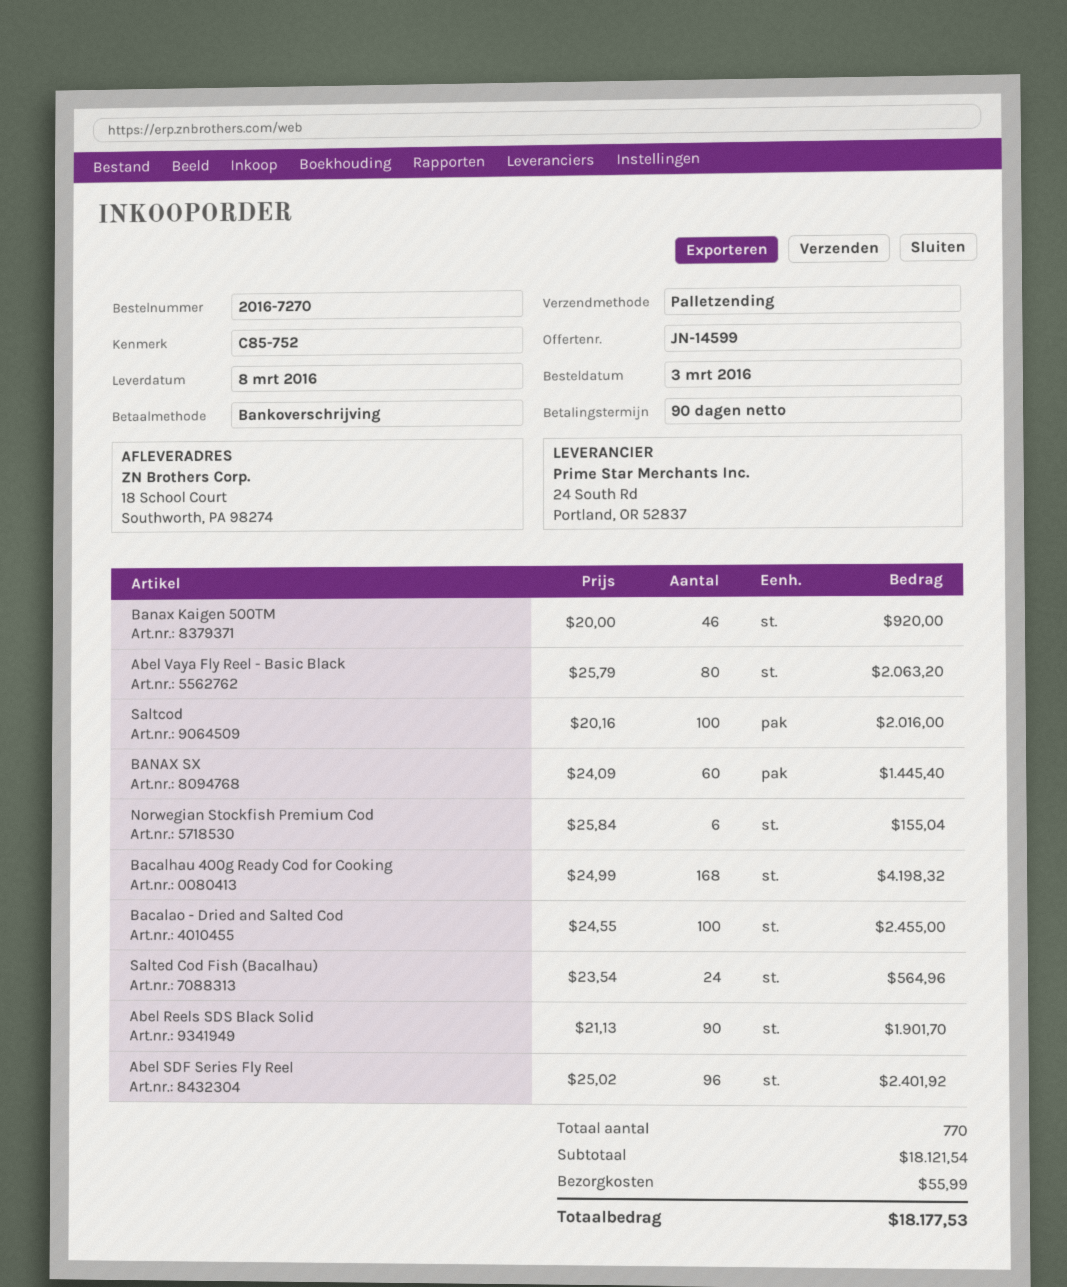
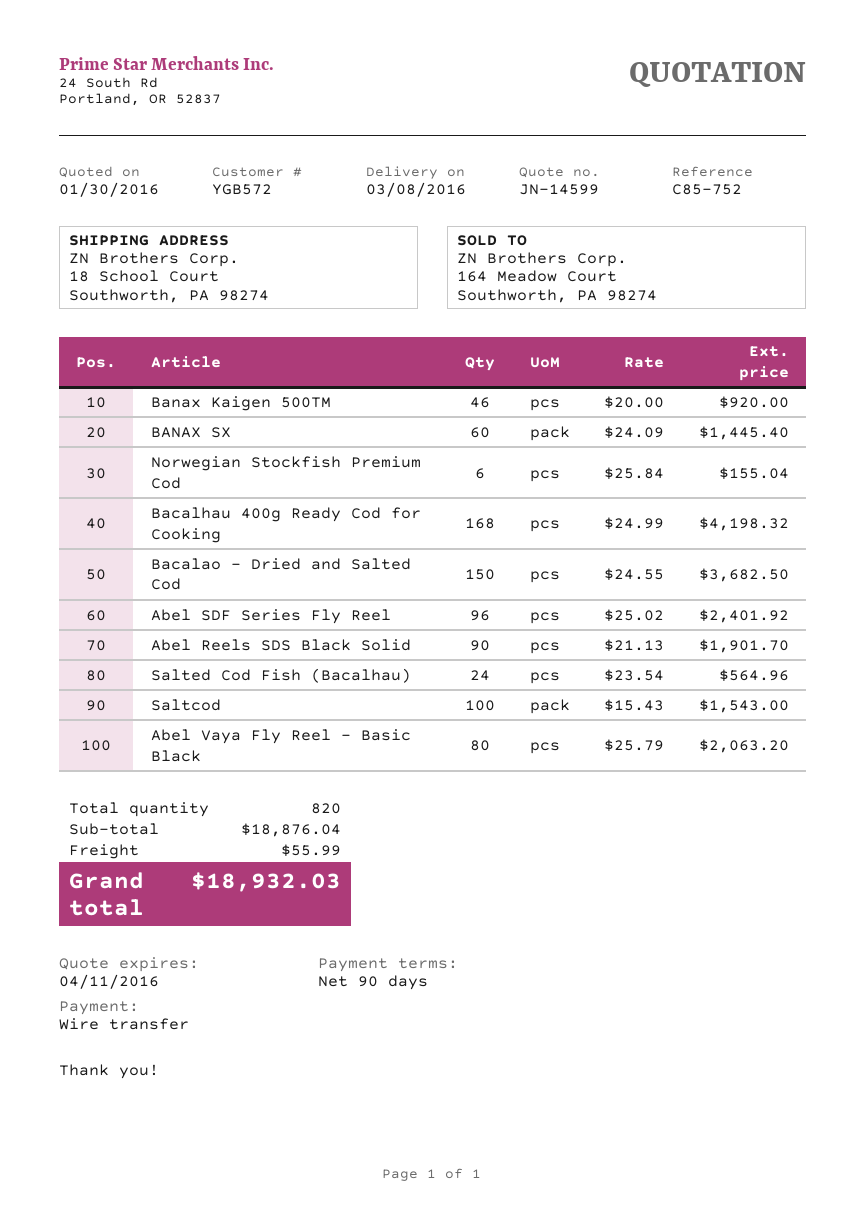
Saltcod: 100 x 20.16 = 2016.00 -> 100 x 15.43 = 1543.00
Bacalao - Dried and Salted Cod: 100 x 24.55 = 2455.00 -> 150 x 24.55 = 3682.50
total quantity: 770 -> 820
subtotal: 18121.54 -> 18876.04
total: 18177.53 -> 18932.03

